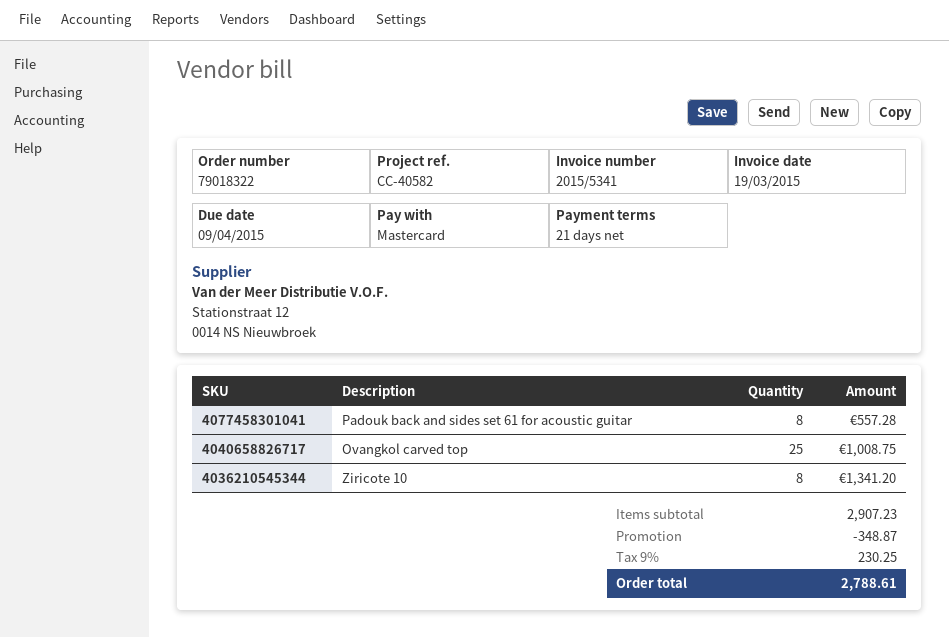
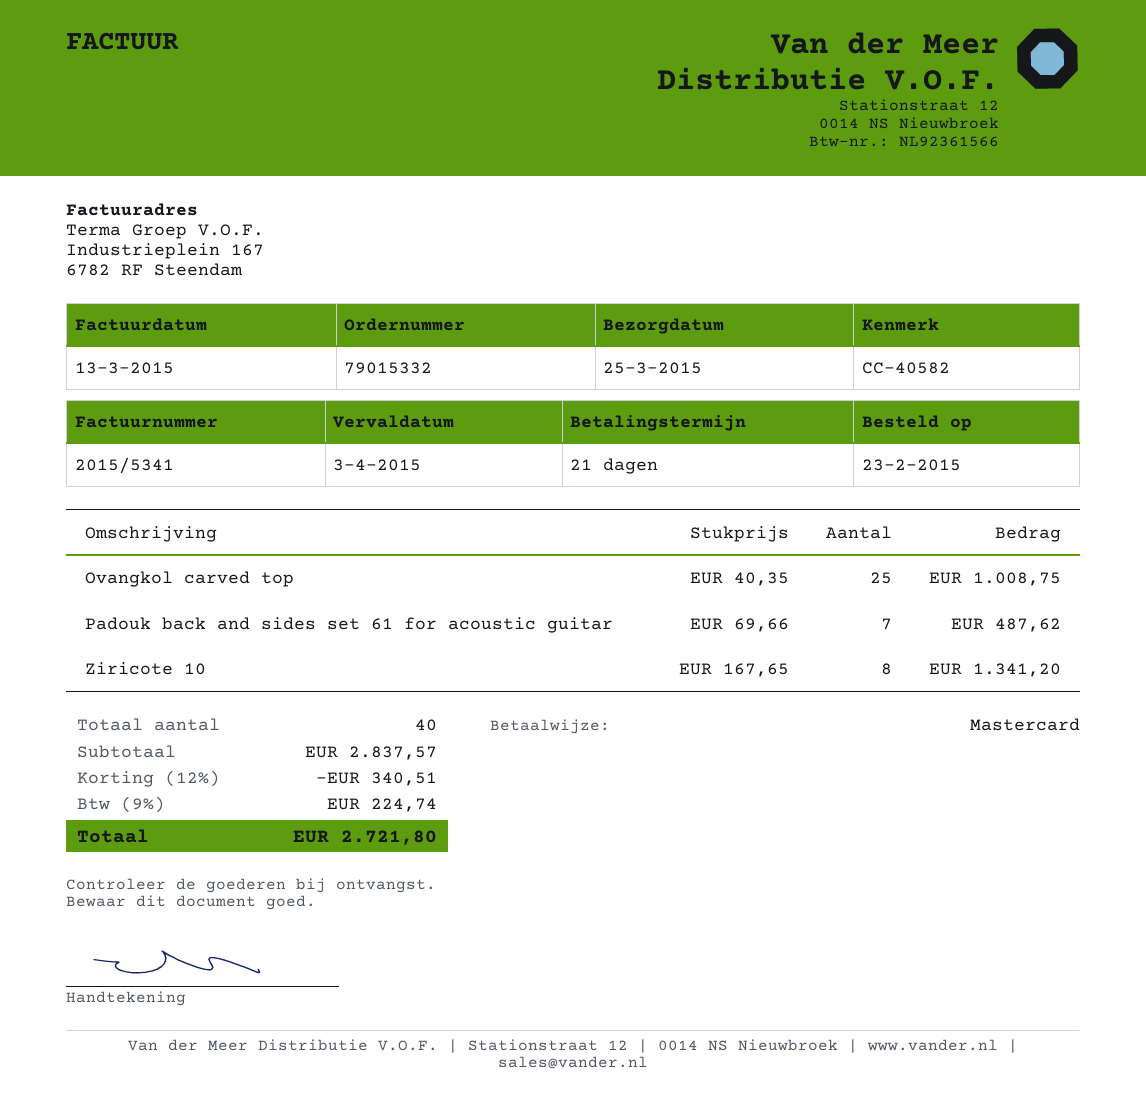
order number: 79018322 -> 79015332
invoice date: 2015-03-19 -> 2015-03-13
due date: 2015-04-09 -> 2015-04-03
Padouk back and sides set 61 for acoustic guitar: 8 for 557.28 -> 7 for 487.62
subtotal: 2907.23 -> 2837.57
discount: 348.87 -> 340.51
tax: 9% = 230.25 -> 9% = 224.74
total: 2788.61 -> 2721.80

